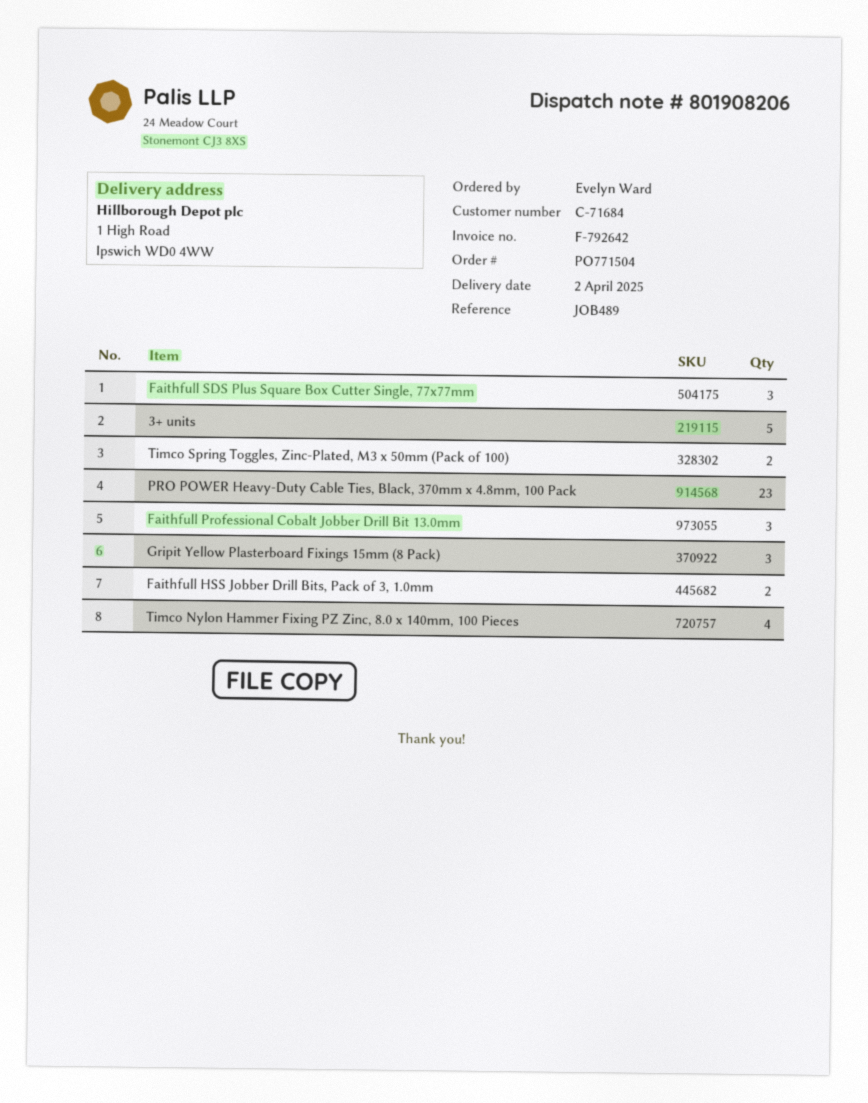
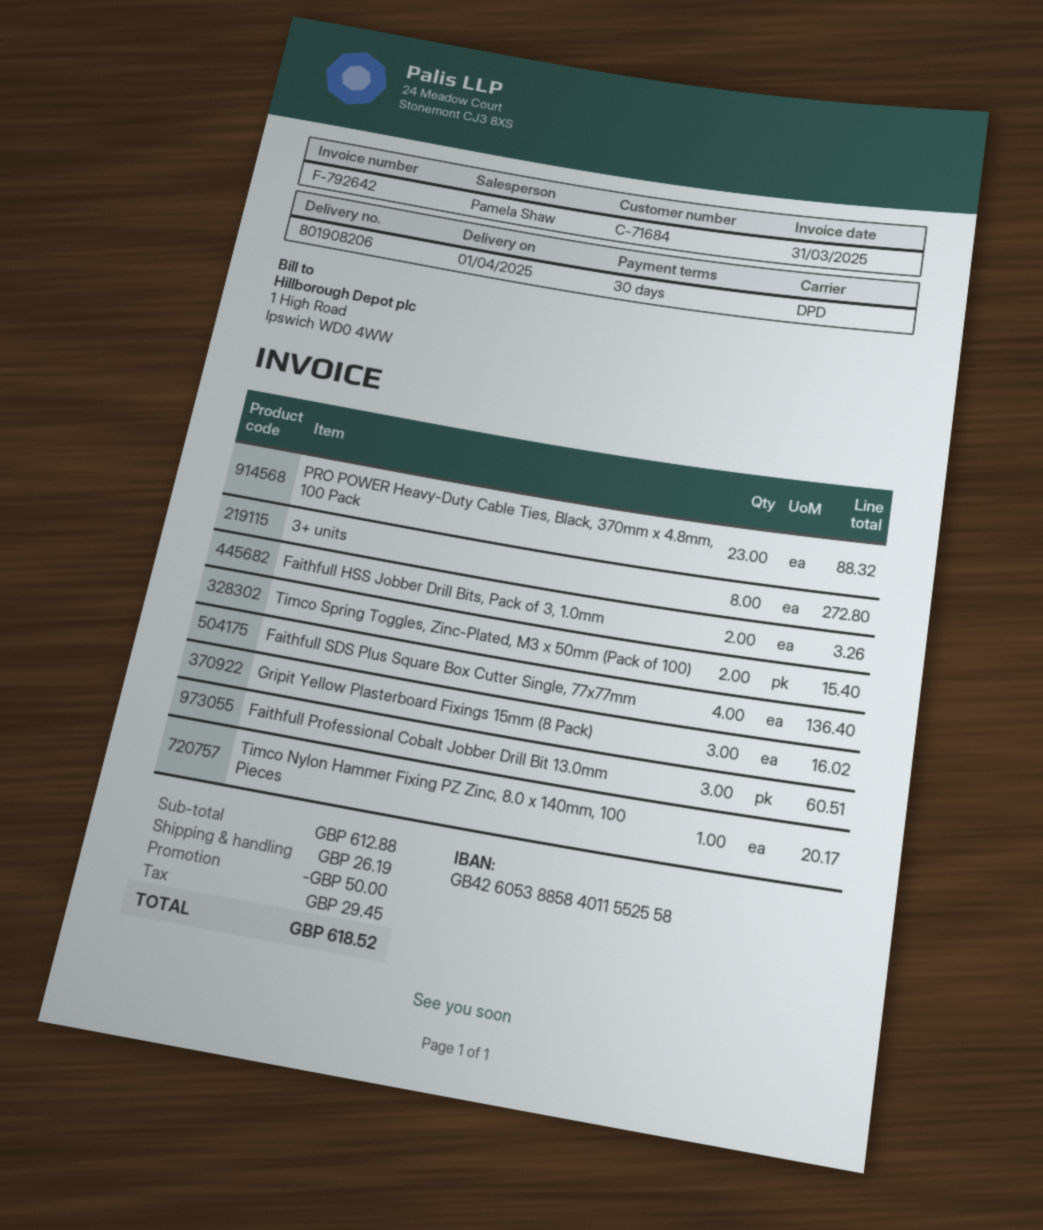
delivery date: 2025-04-02 -> 2025-04-01
Faithfull SDS Plus Square Box Cutter Single, 77x77mm: 3 -> 4
3+ units: 5 -> 8
Timco Nylon Hammer Fixing PZ Zinc, 8.0 x 140mm, 100 Pieces: 4 -> 1

